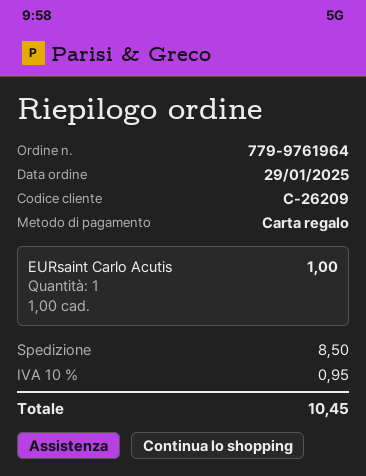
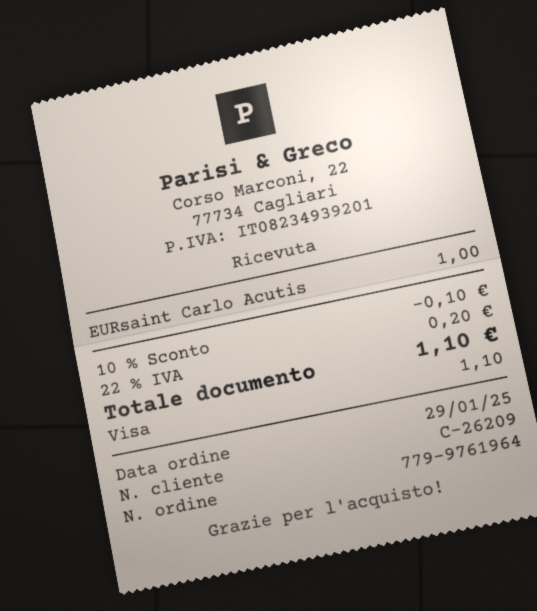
payment method: gift card -> Visa
discount: none -> 10% = 0.10
shipping: 8.50 -> none
tax: 10% = 0.95 -> 22% = 0.20
total: 10.45 -> 1.10

